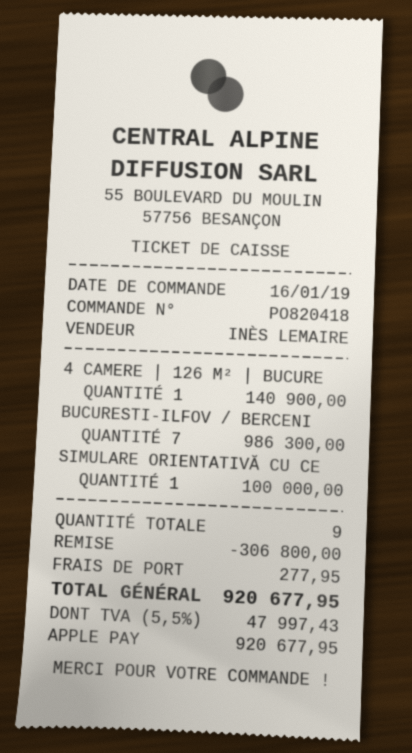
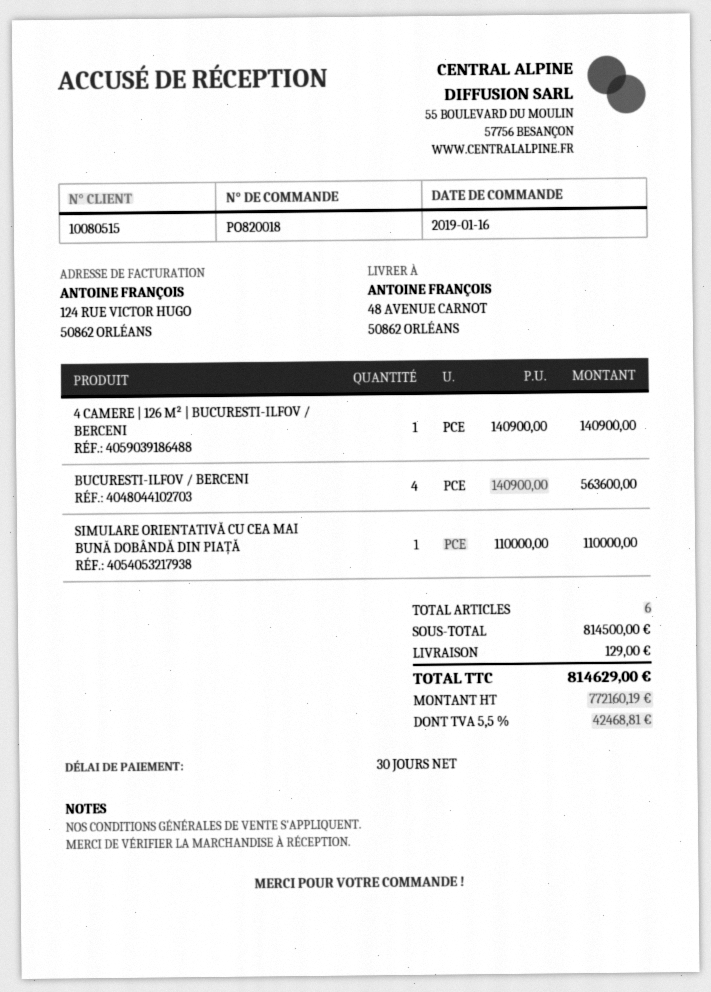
order number: PO820418 -> PO820018
BUCURESTI-ILFOV / BERCENI: 7 for 986300.00 -> 4 for 563600.00
SIMULARE ORIENTATIVĂ CU CE: 1 for 100000.00 -> 1 for 110000.00
total quantity: 9 -> 6
discount: 306800.00 -> none
shipping: 277.95 -> 129.00
tax: 5.5% = 47997.43 -> 5.5% = 42468.81
total: 920677.95 -> 814629.00

